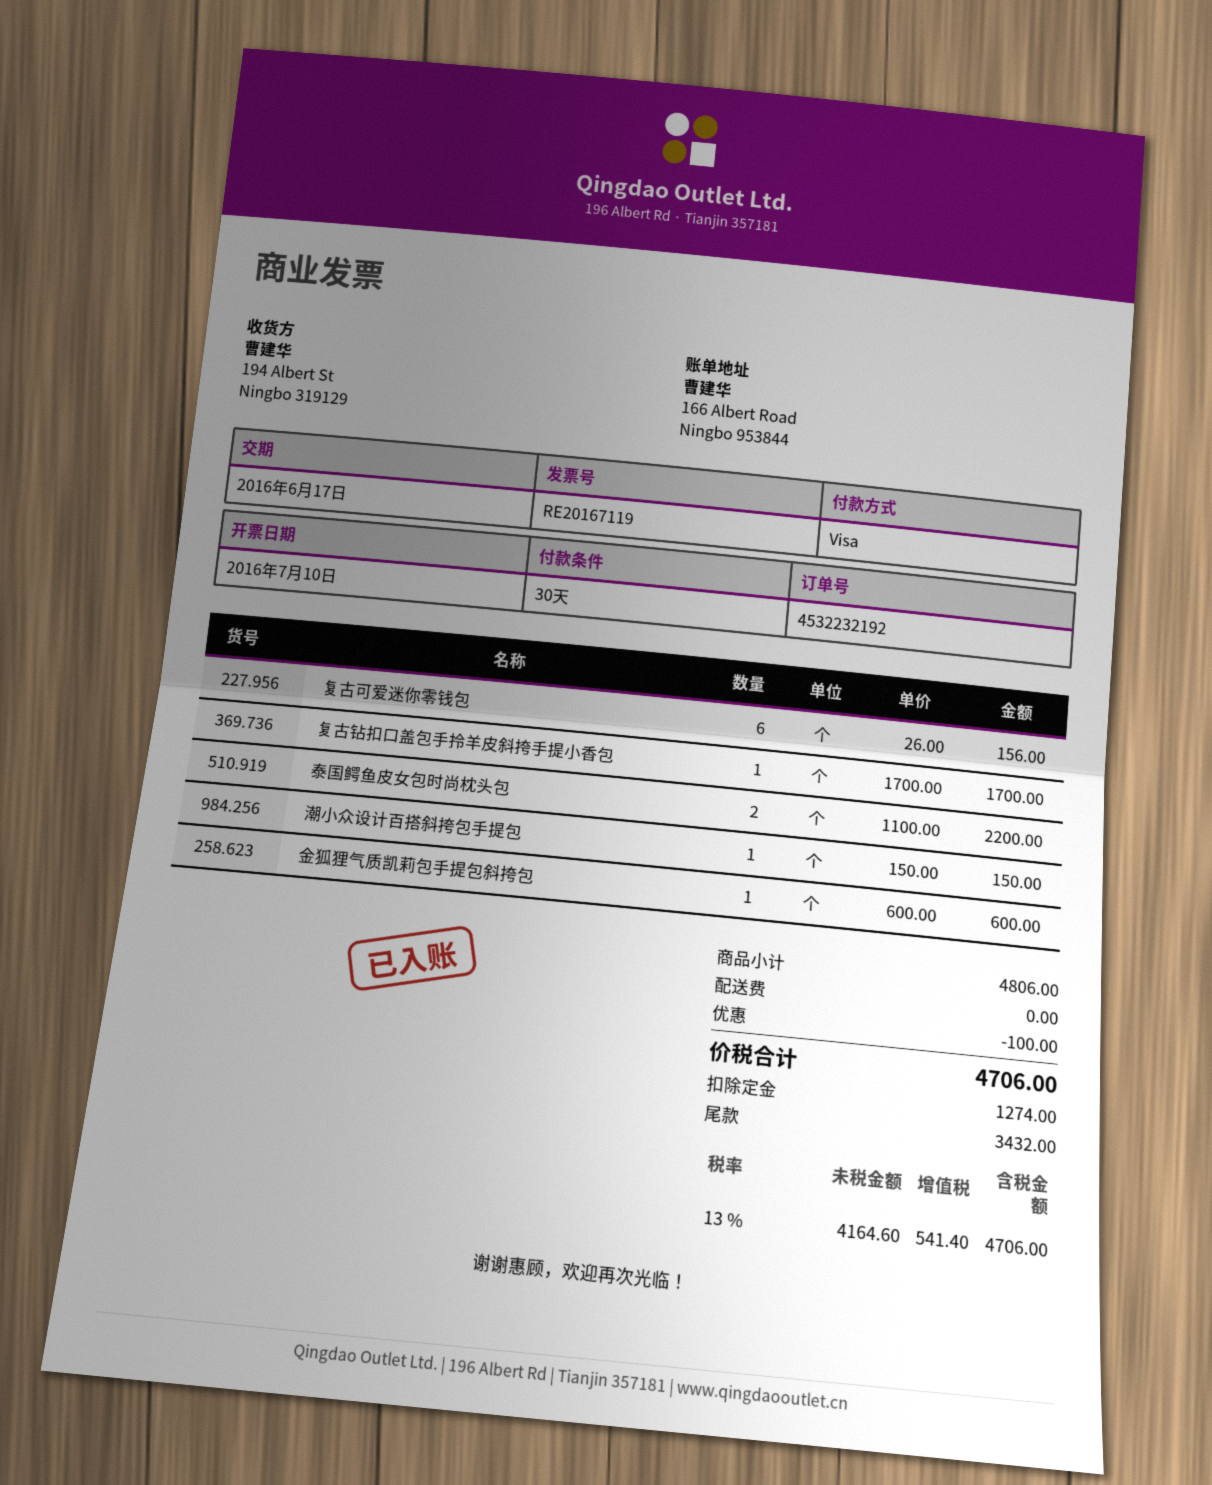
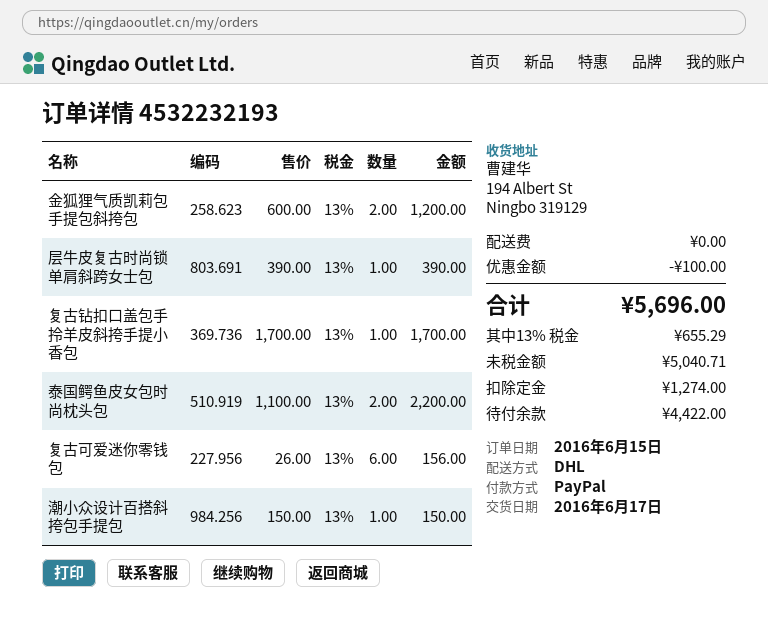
order number: 4532232192 -> 4532232193
payment method: Visa -> PayPal
金狐狸气质凯莉包手提包斜挎包: 1 x 600.00 = 600.00 -> 2 x 600.00 = 1200.00
层牛皮复古时尚锁单肩斜跨女士包: none -> 1 x 390.00 = 390.00
net: 4164.60 -> 5040.71
tax: 13% = 541.40 -> 13% = 655.29
total: 4706.00 -> 5696.00
balance: 3432.00 -> 4422.00

